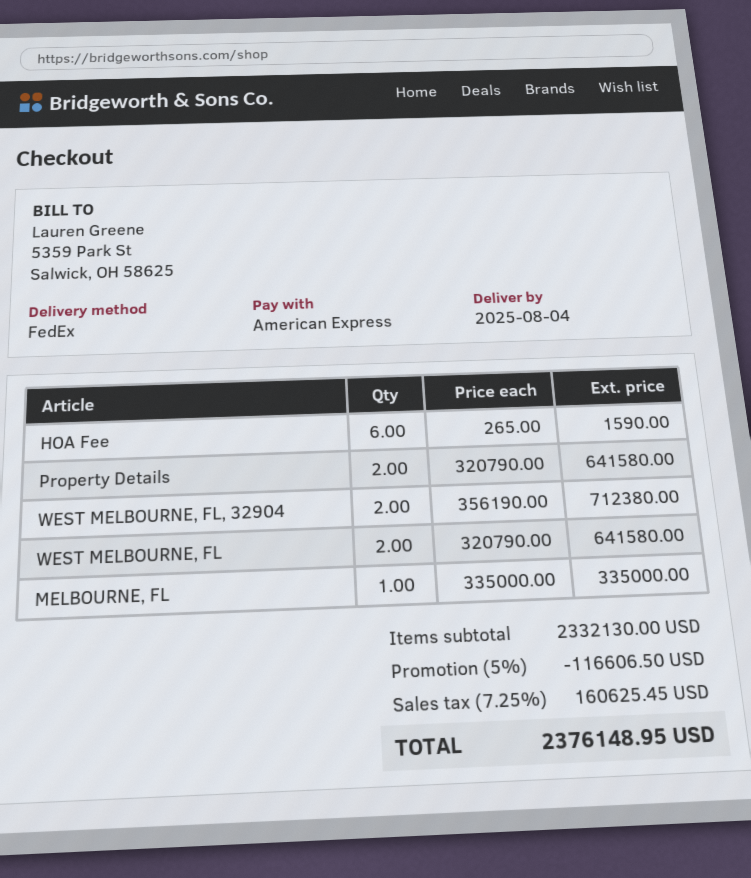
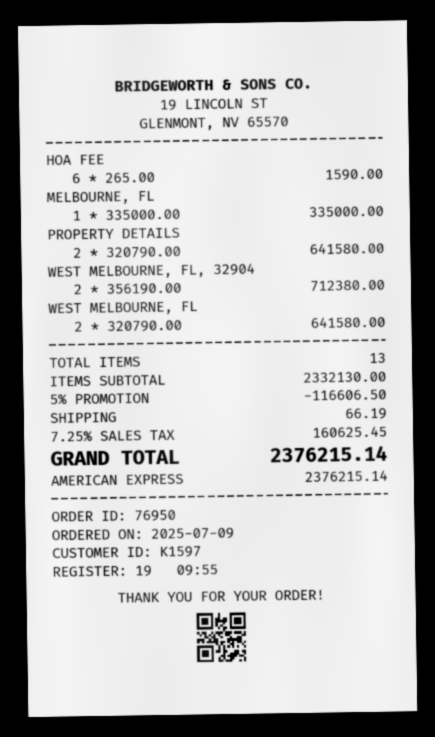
shipping: none -> 66.19
total: 2376148.95 -> 2376215.14

